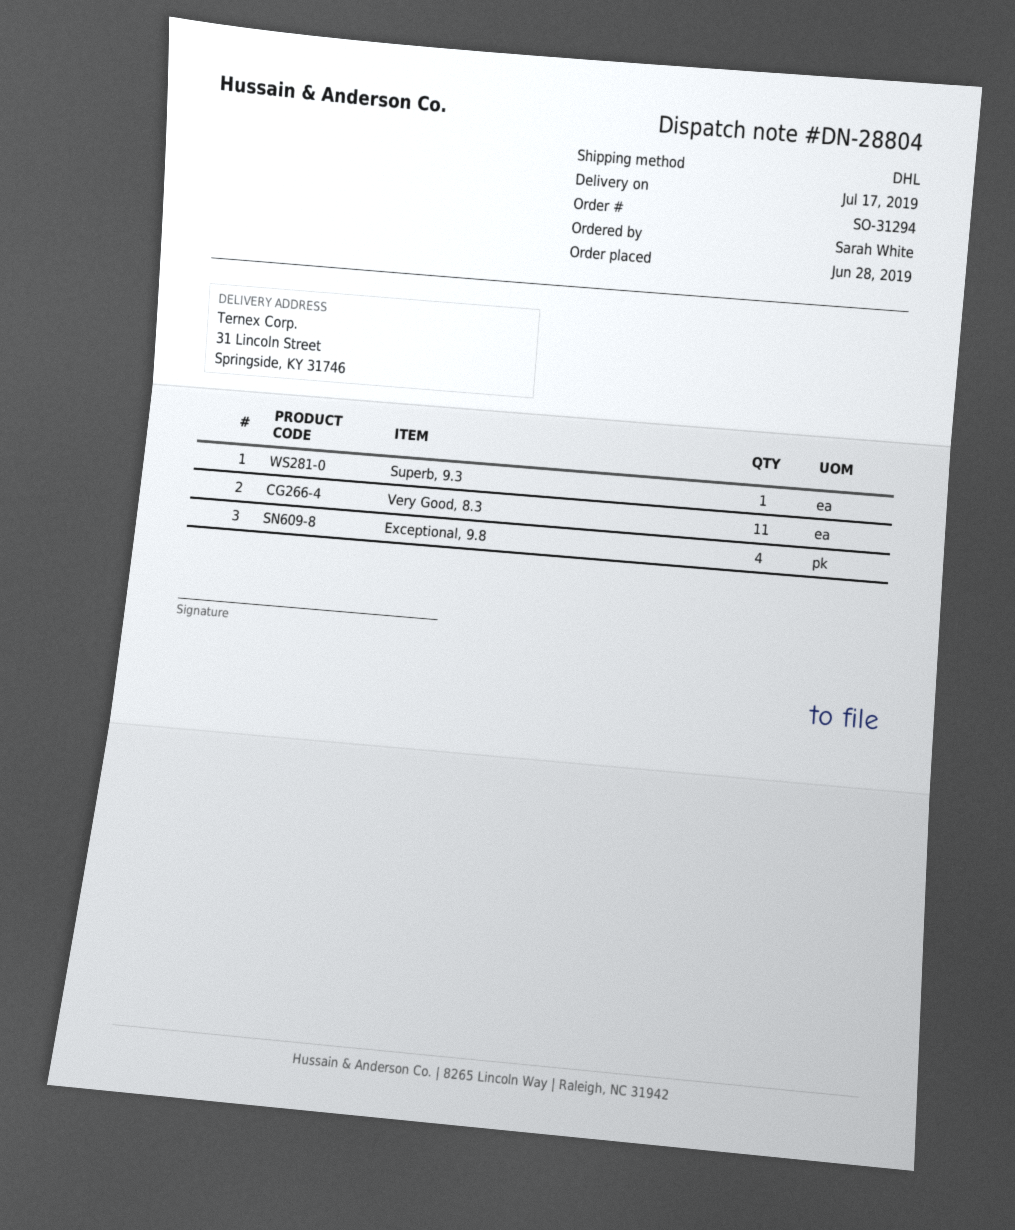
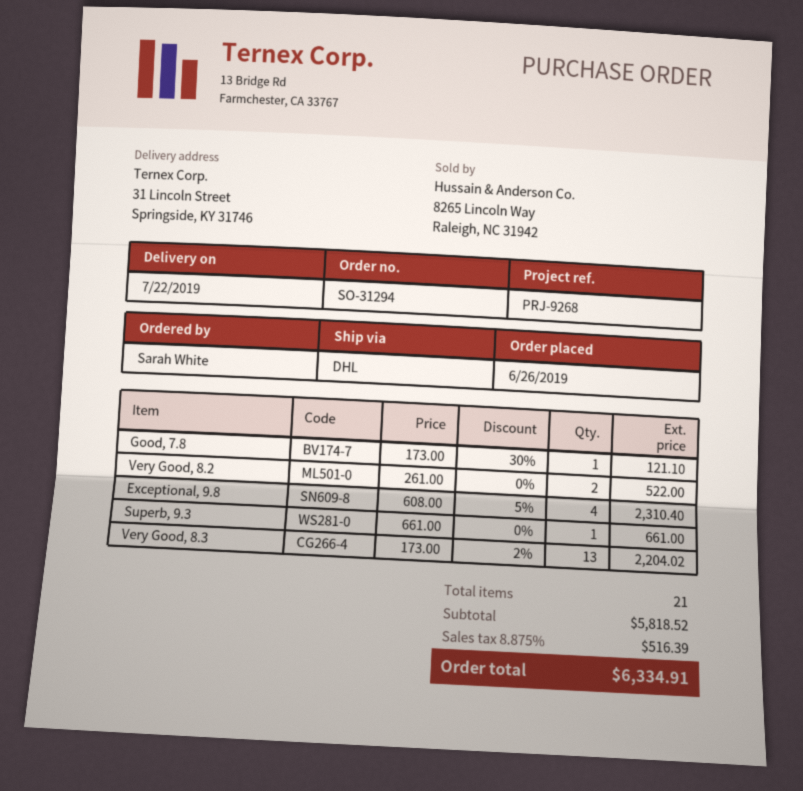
order date: 2019-06-28 -> 2019-06-26
delivery date: 2019-07-17 -> 2019-07-22
Very Good, 8.3: 11 -> 13
Good, 7.8: none -> 1
Very Good, 8.2: none -> 2

